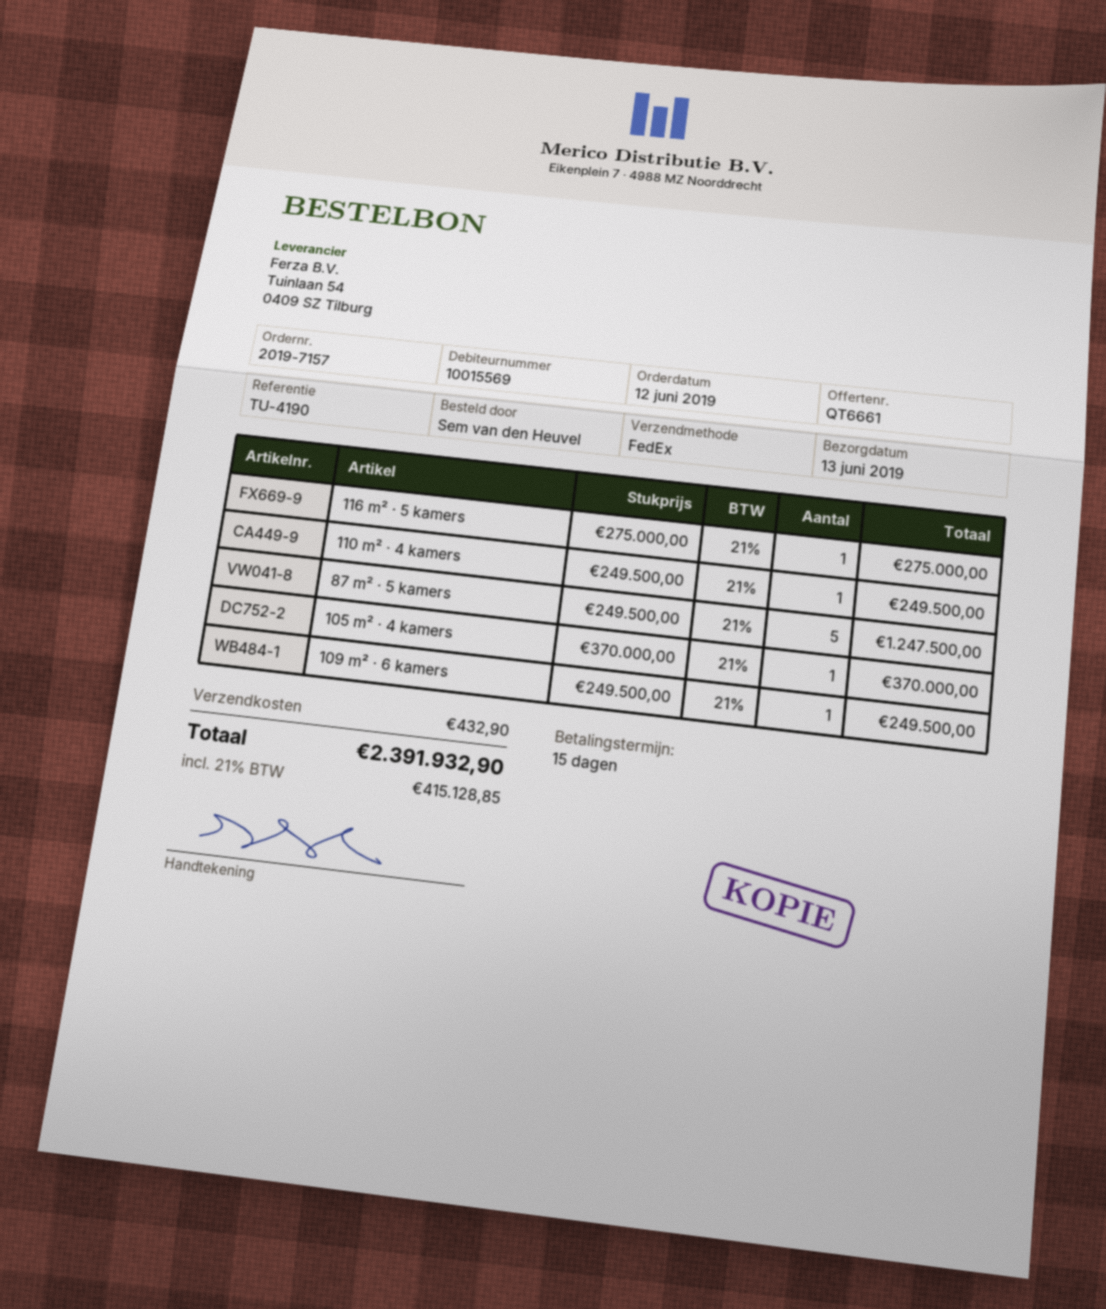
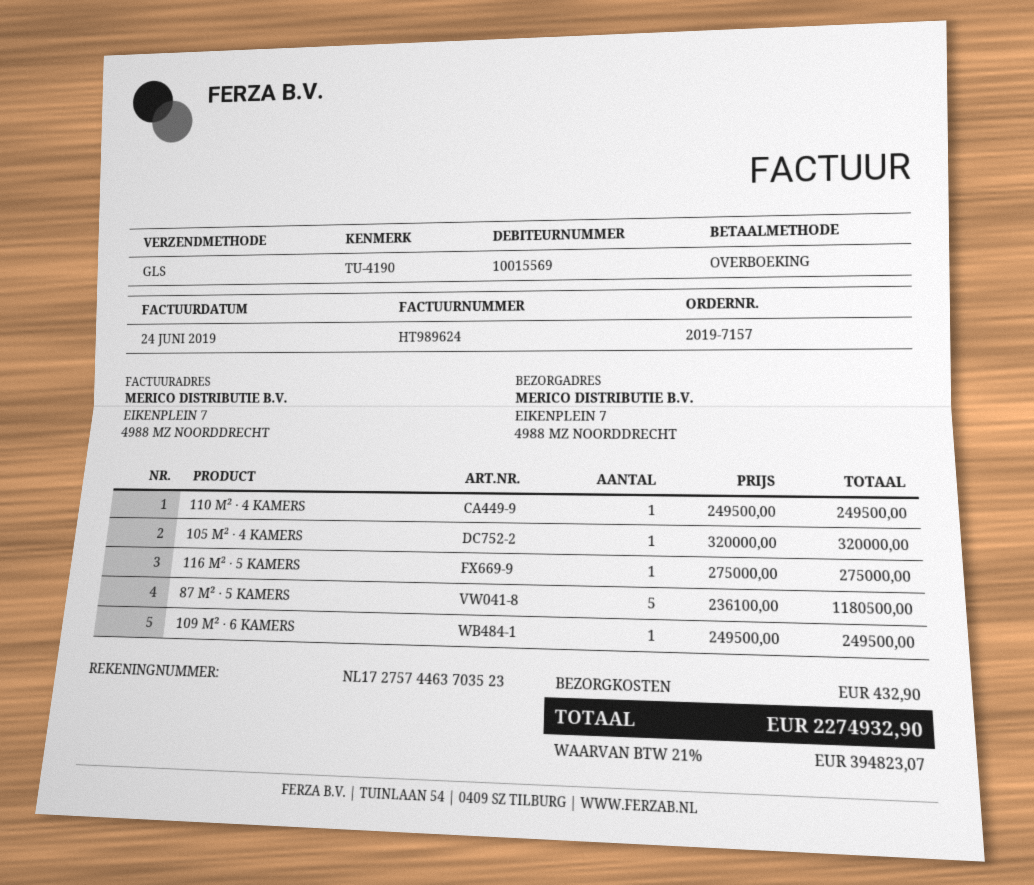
shipping method: FedEx -> GLS
87 m² · 5 kamers: 5 x 249500.00 = 1247500.00 -> 5 x 236100.00 = 1180500.00
105 m² · 4 kamers: 1 x 370000.00 = 370000.00 -> 1 x 320000.00 = 320000.00
tax: 21% = 415128.85 -> 21% = 394823.07
total: 2391932.90 -> 2274932.90

